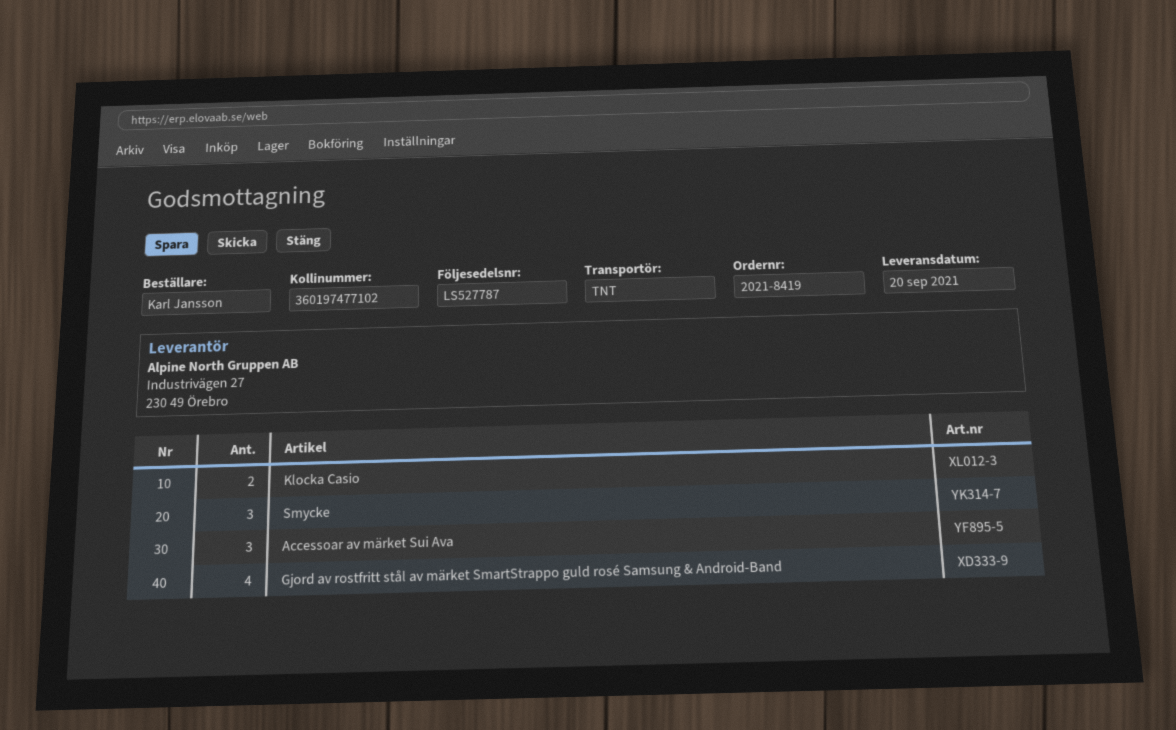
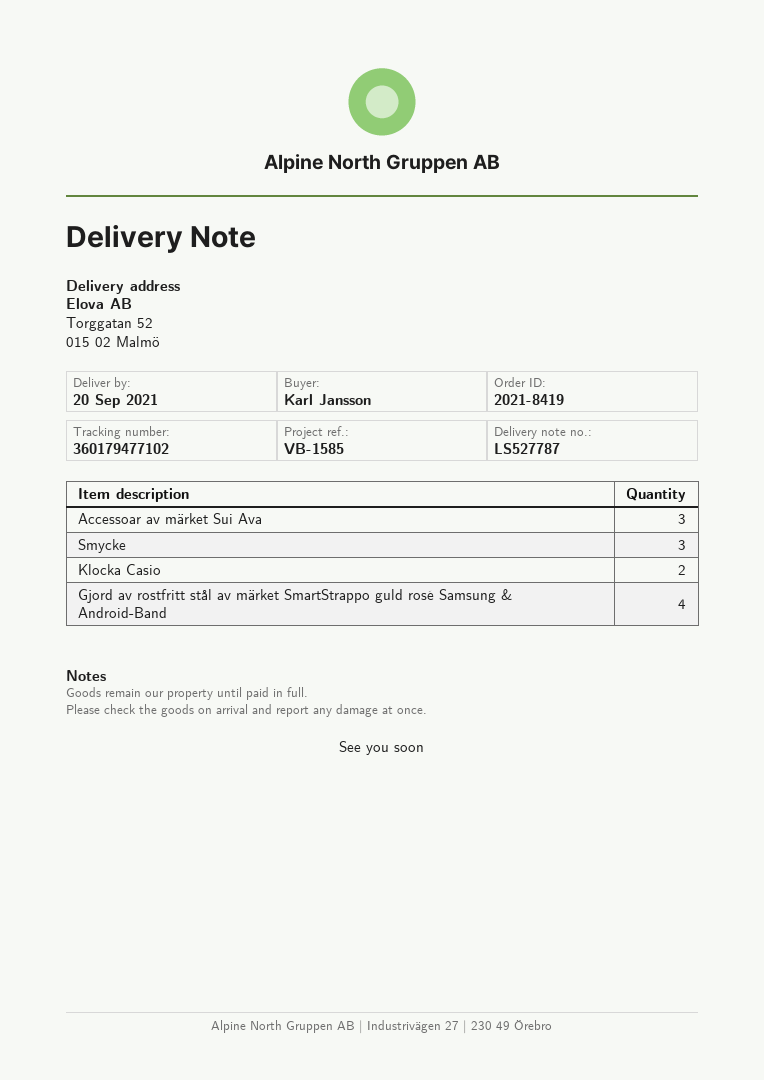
tracking number: 360197477102 -> 360179477102

